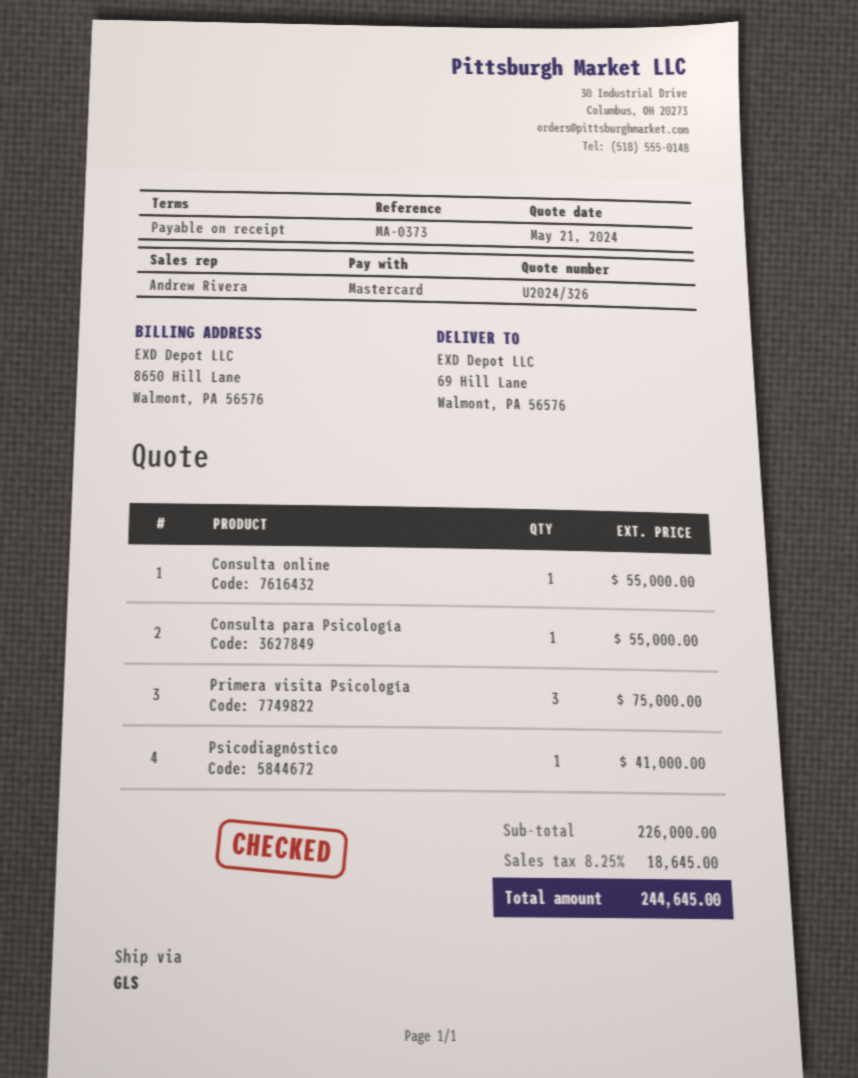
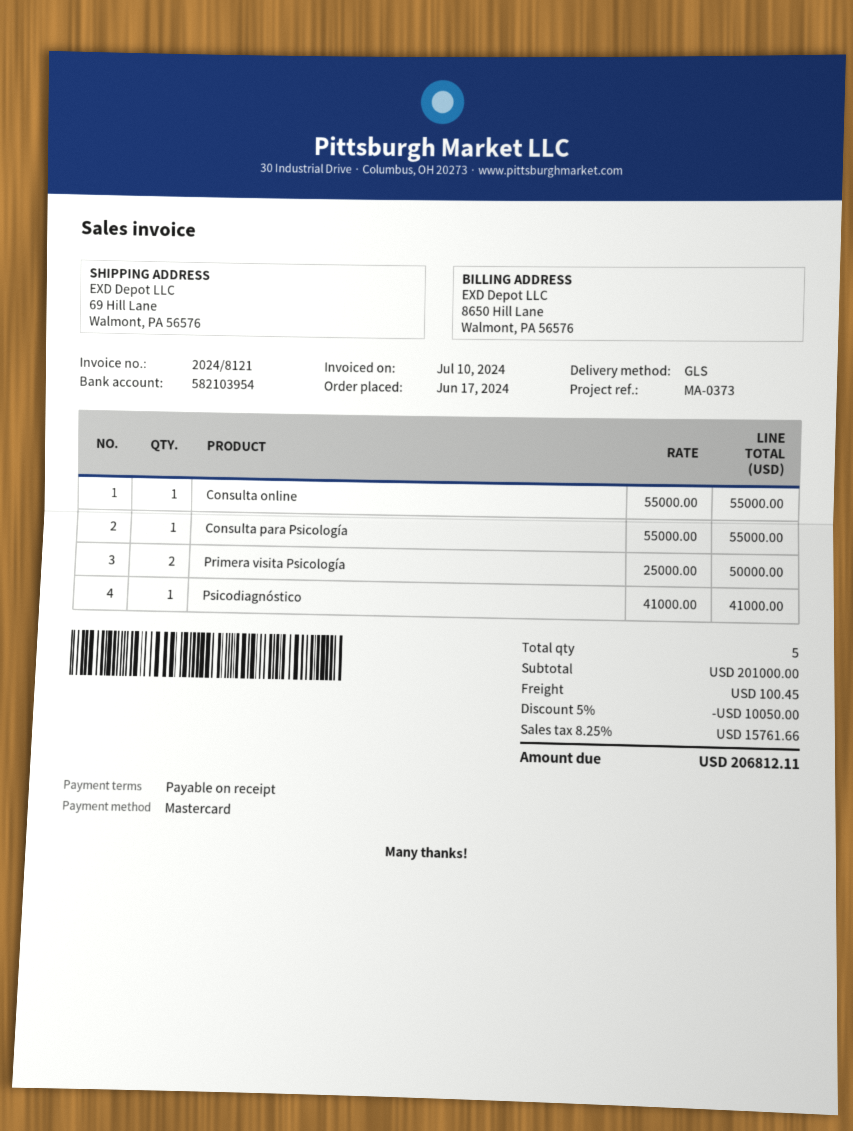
Primera visita Psicología: 3 for 75000.00 -> 2 for 50000.00
subtotal: 226000.00 -> 201000.00
discount: none -> 5% = 10050.00
shipping: none -> 100.45
tax: 8.25% = 18645.00 -> 8.25% = 15761.66
total: 244645.00 -> 206812.11

